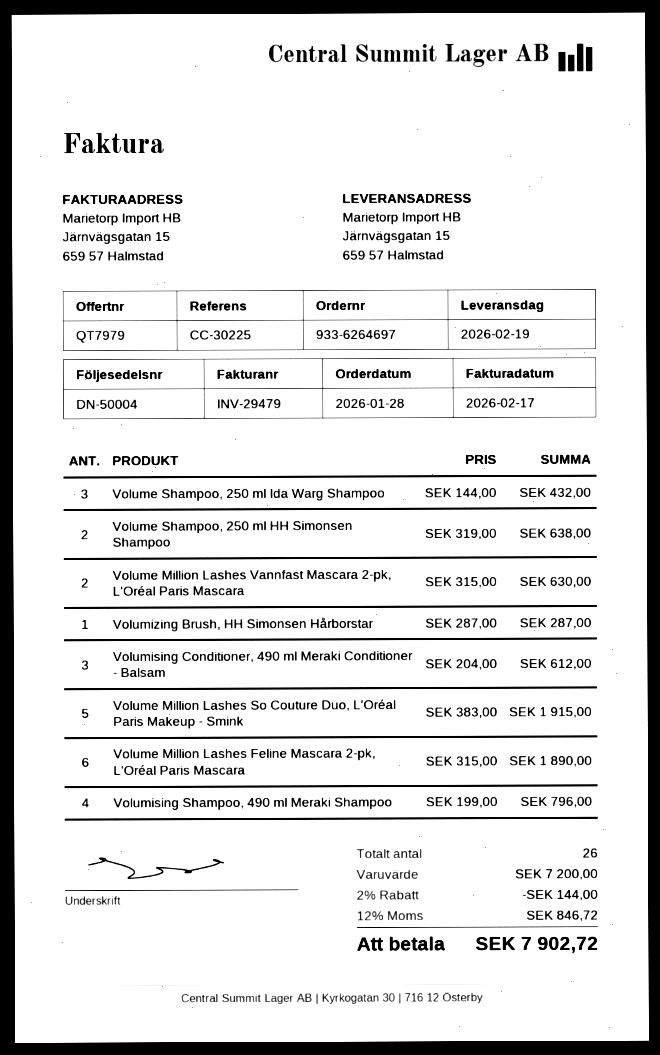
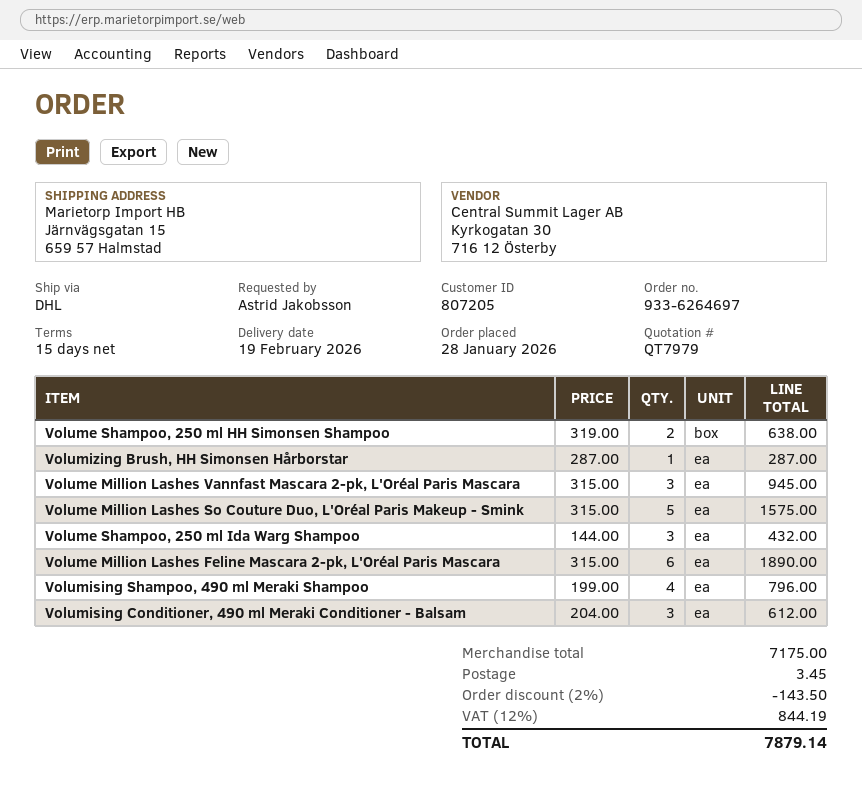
Volume Million Lashes Vannfast Mascara 2-pk, L'Oréal Paris Mascara: 2 x 315.00 = 630.00 -> 3 x 315.00 = 945.00
Volume Million Lashes So Couture Duo, L'Oréal Paris Makeup - Smink: 5 x 383.00 = 1915.00 -> 5 x 315.00 = 1575.00
subtotal: 7200.00 -> 7175.00
discount: 2% = 144.00 -> 2% = 143.50
shipping: none -> 3.45
tax: 12% = 846.72 -> 12% = 844.19
total: 7902.72 -> 7879.14

